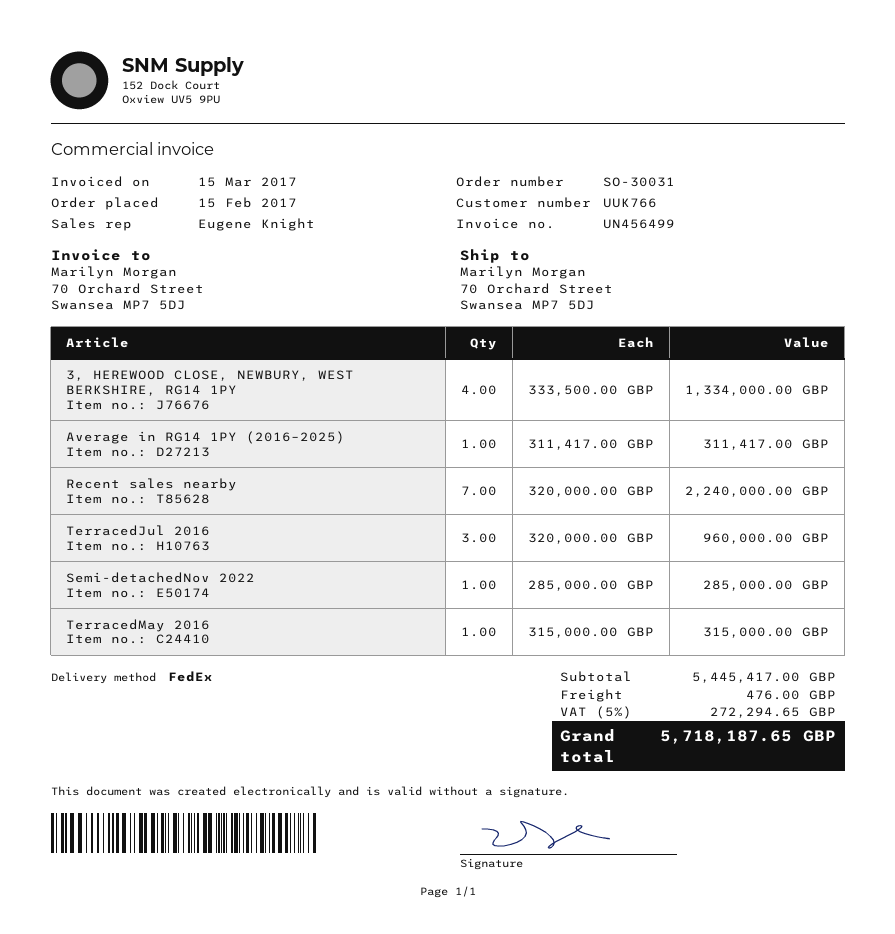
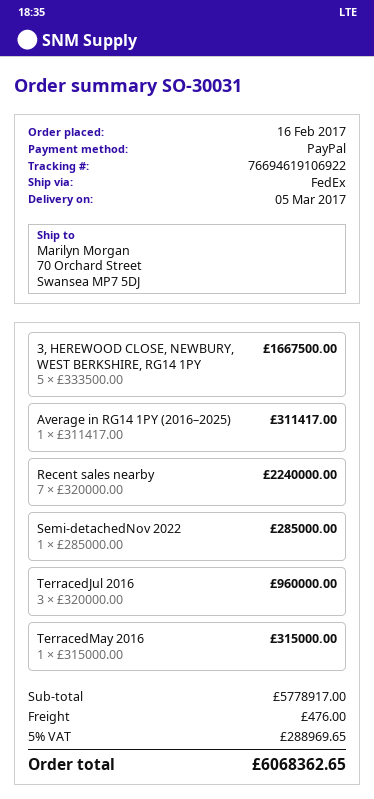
order date: 2017-02-15 -> 2017-02-16
3, HEREWOOD CLOSE, NEWBURY, WEST BERKSHIRE, RG14 1PY: 4 x 333500.00 = 1334000.00 -> 5 x 333500.00 = 1667500.00
subtotal: 5445417.00 -> 5778917.00
tax: 5% = 272294.65 -> 5% = 288969.65
total: 5718187.65 -> 6068362.65

